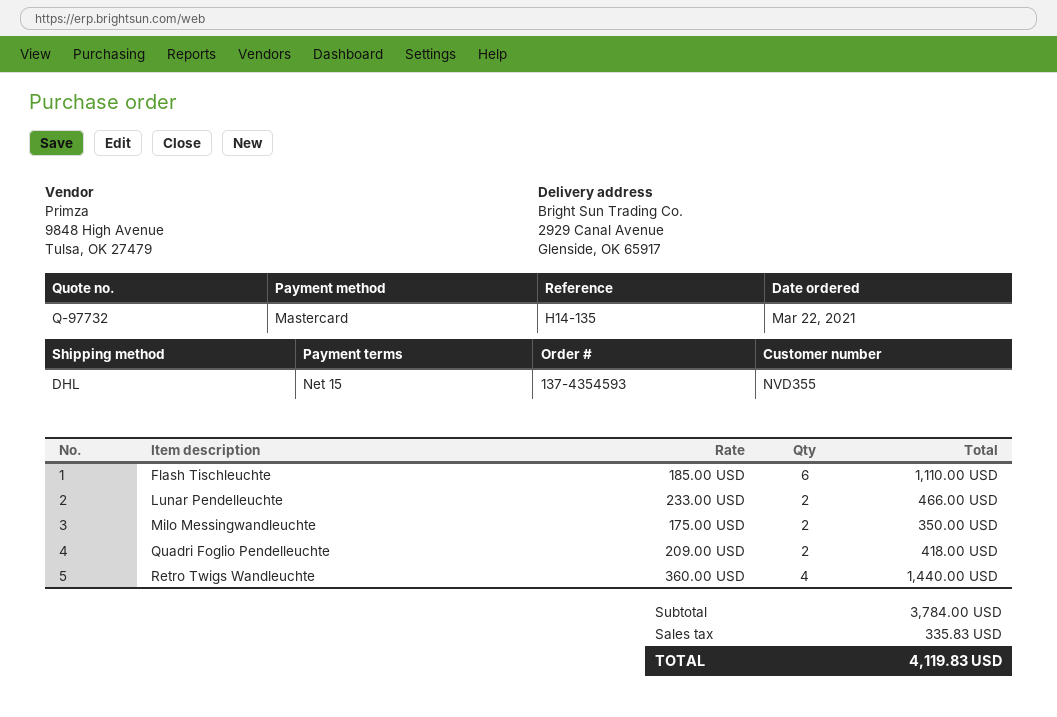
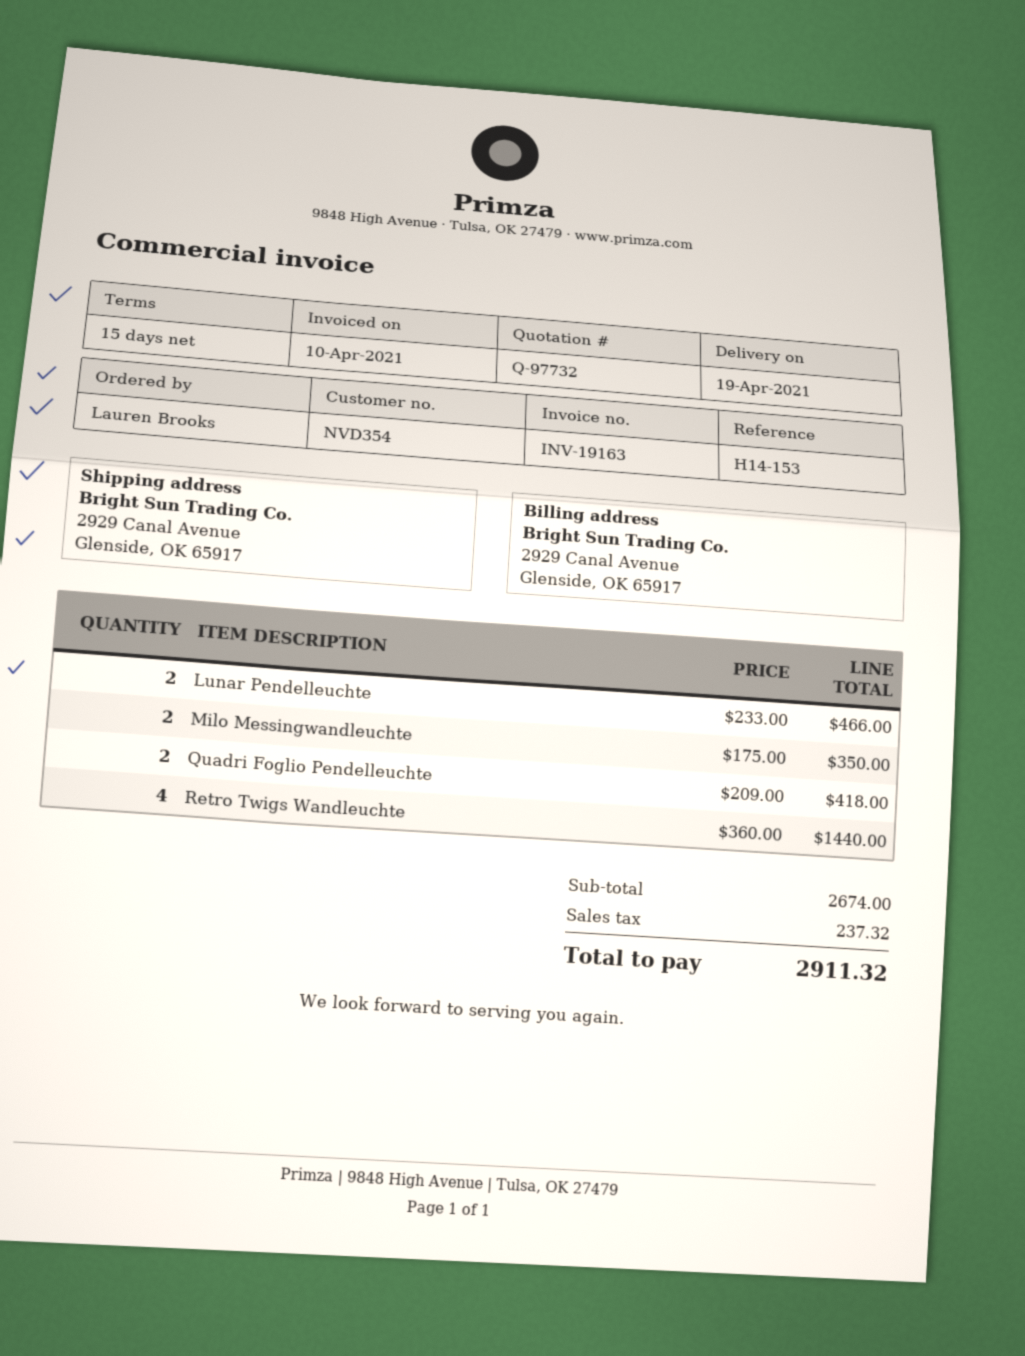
customer number: NVD355 -> NVD354
reference: H14-135 -> H14-153
Flash Tischleuchte: 6 x 185.00 = 1110.00 -> none
subtotal: 3784.00 -> 2674.00
tax: 335.83 -> 237.32
total: 4119.83 -> 2911.32

